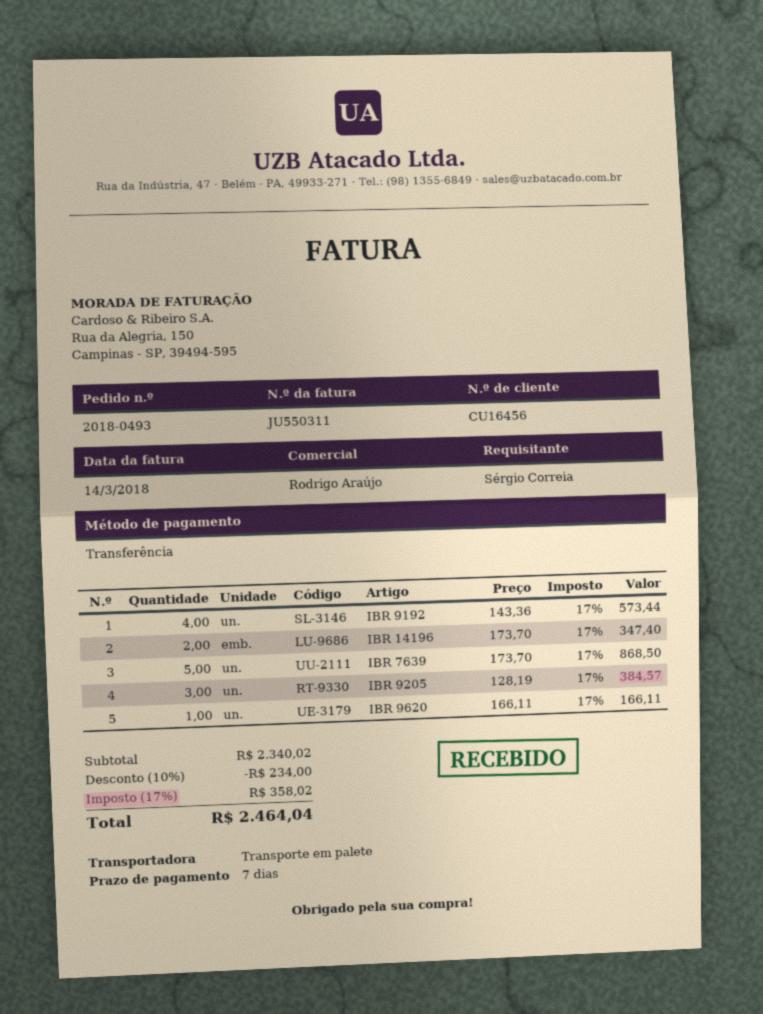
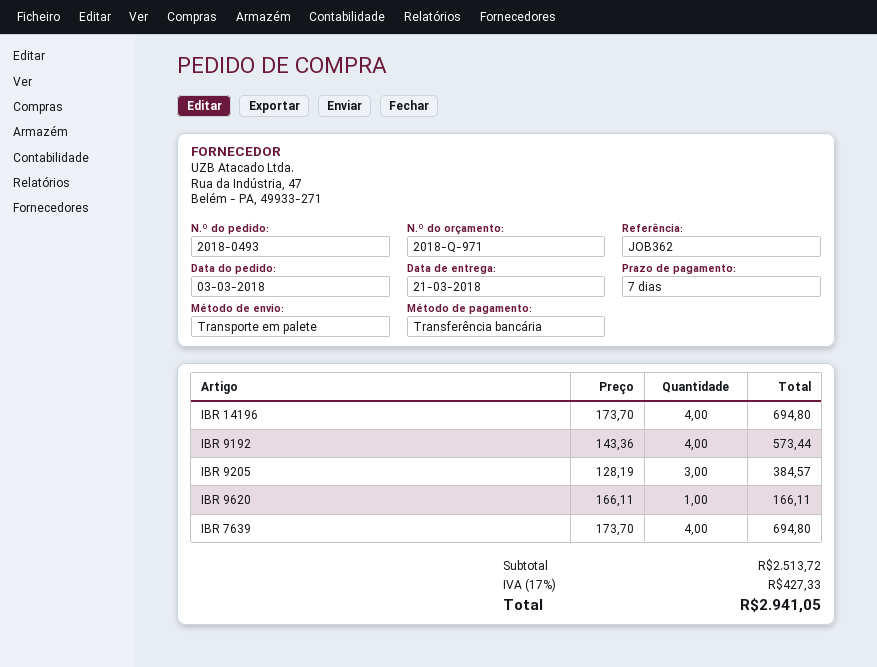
IBR 14196: 2 x 173.70 = 347.40 -> 4 x 173.70 = 694.80
IBR 7639: 5 x 173.70 = 868.50 -> 4 x 173.70 = 694.80
subtotal: 2340.02 -> 2513.72
discount: 10% = 234.00 -> none
tax: 17% = 358.02 -> 17% = 427.33
total: 2464.04 -> 2941.05

